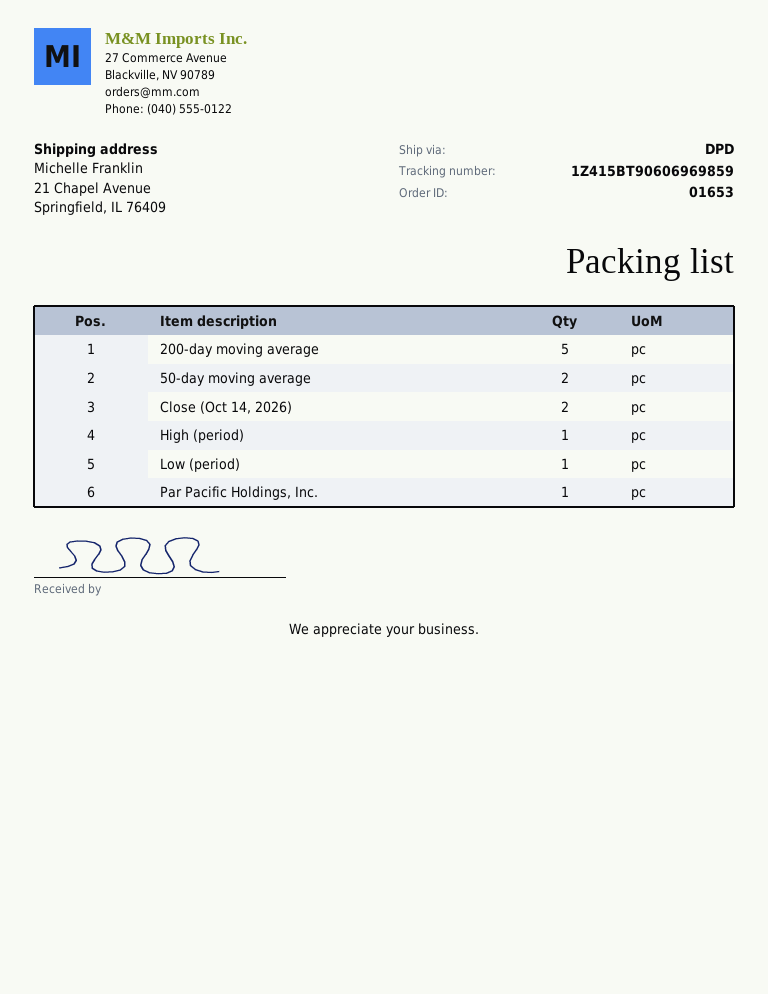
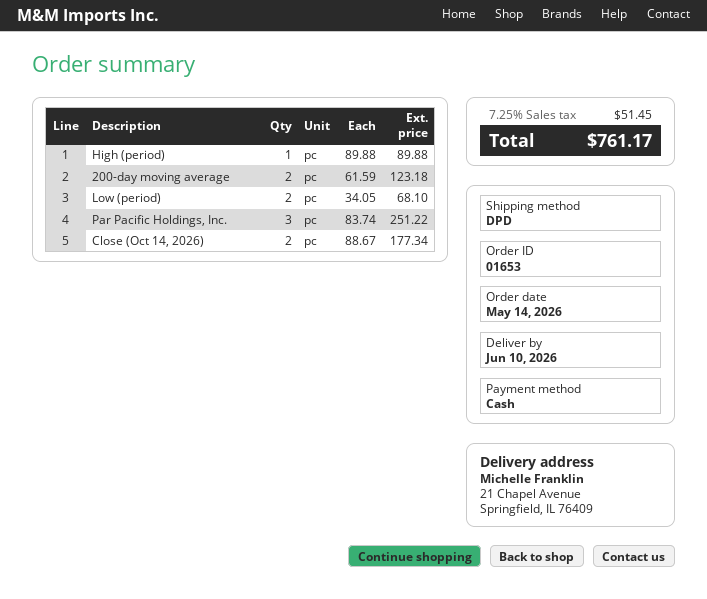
200-day moving average: 5 -> 2
50-day moving average: 2 -> none
Low (period): 1 -> 2
Par Pacific Holdings, Inc.: 1 -> 3

